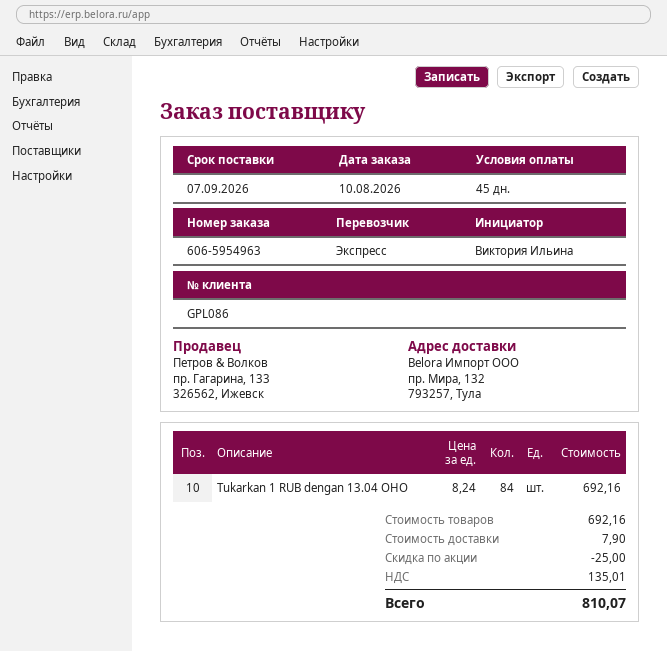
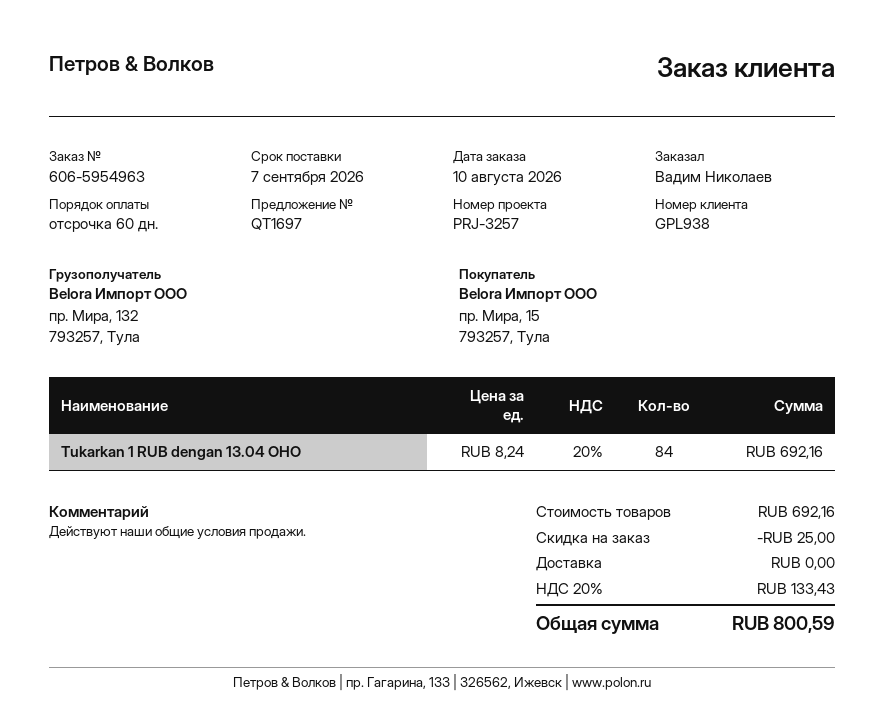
payment terms: 45 days -> 60 days
customer number: GPL086 -> GPL938
ordered by: Виктория Ильина -> Вадим Николаев
shipping: 7.90 -> 0.00
tax: 135.01 -> 133.43
total: 810.07 -> 800.59

